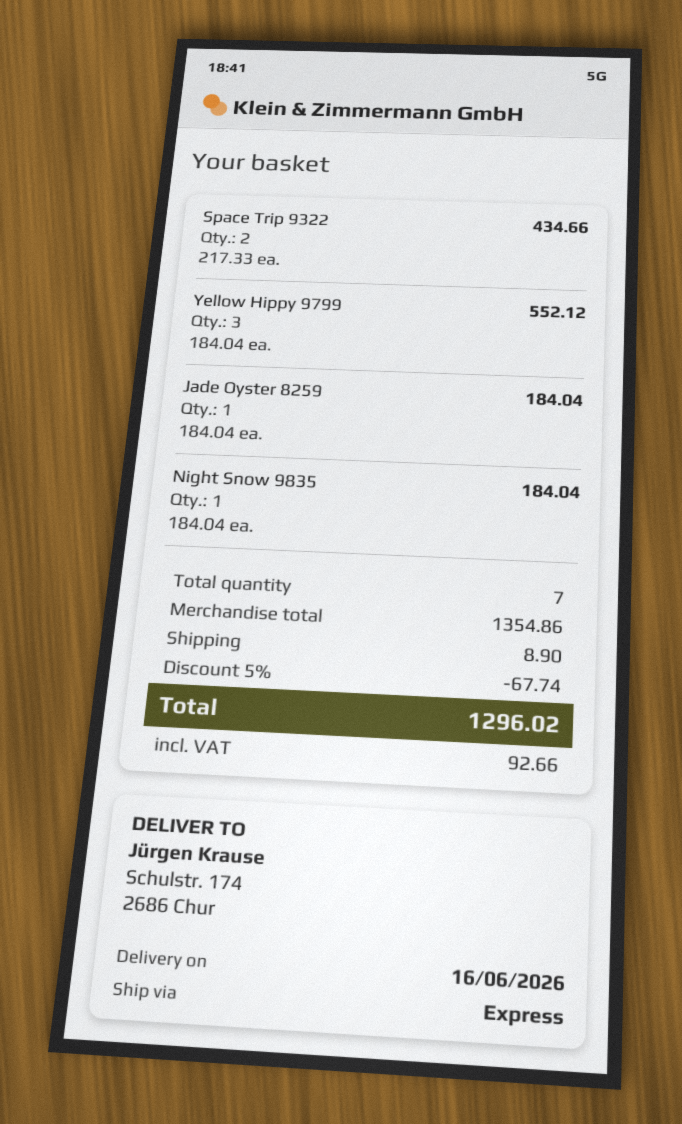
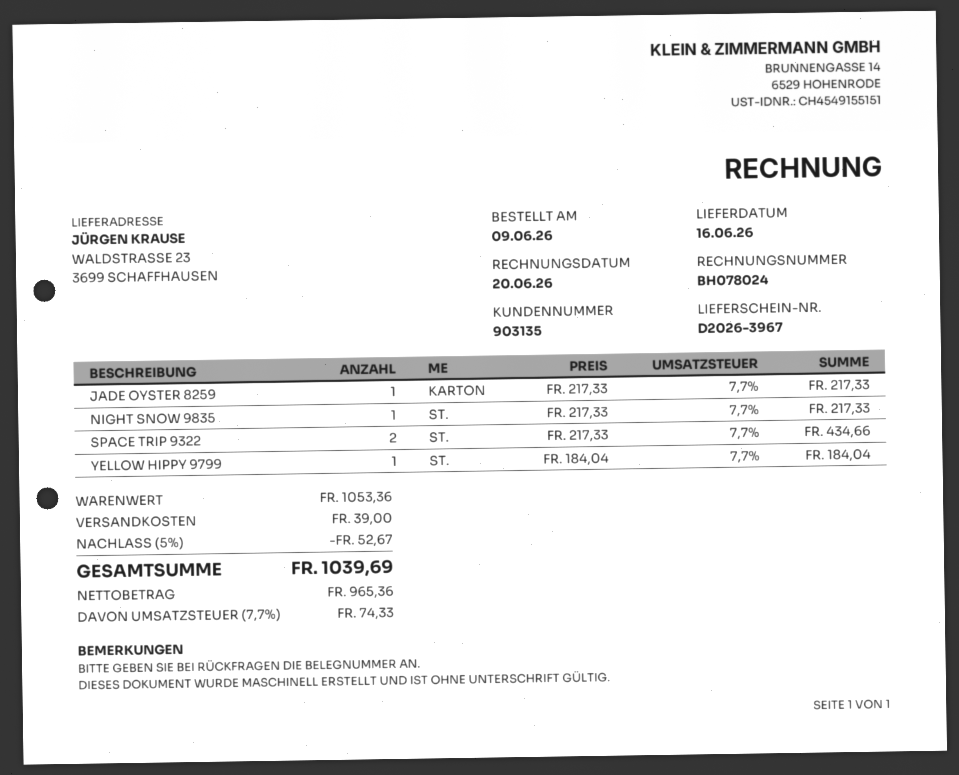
ship to: Schulstr. 174, 2686 Chur -> WALDSTRASSE 23, 3699 SCHAFFHAUSEN
Yellow Hippy 9799: 3 x 184.04 = 552.12 -> 1 x 184.04 = 184.04
Jade Oyster 8259: 1 x 184.04 = 184.04 -> 1 x 217.33 = 217.33
Night Snow 9835: 1 x 184.04 = 184.04 -> 1 x 217.33 = 217.33
subtotal: 1354.86 -> 1053.36
discount: 5% = 67.74 -> 5% = 52.67
shipping: 8.90 -> 39.00
tax: 92.66 -> 74.33
total: 1296.02 -> 1039.69

